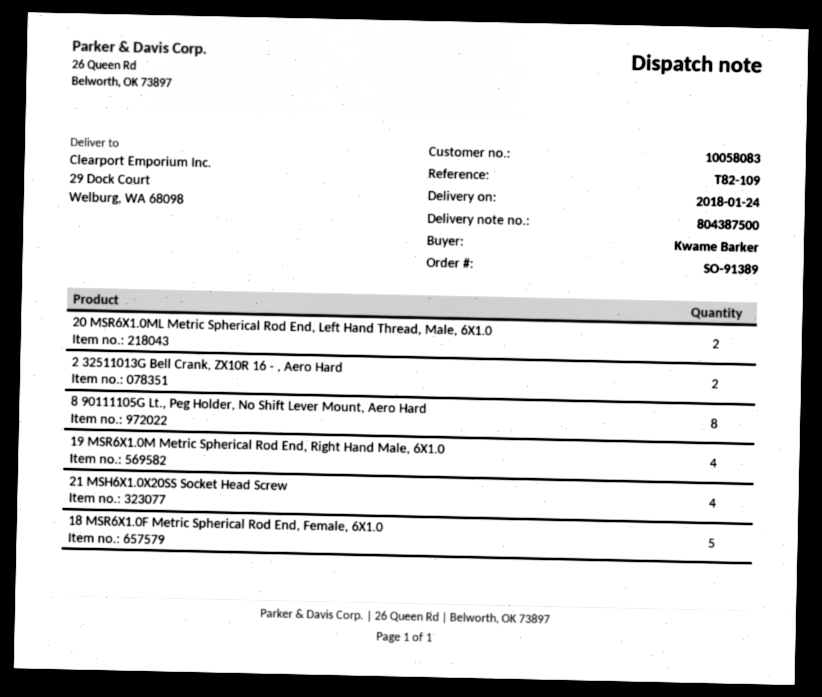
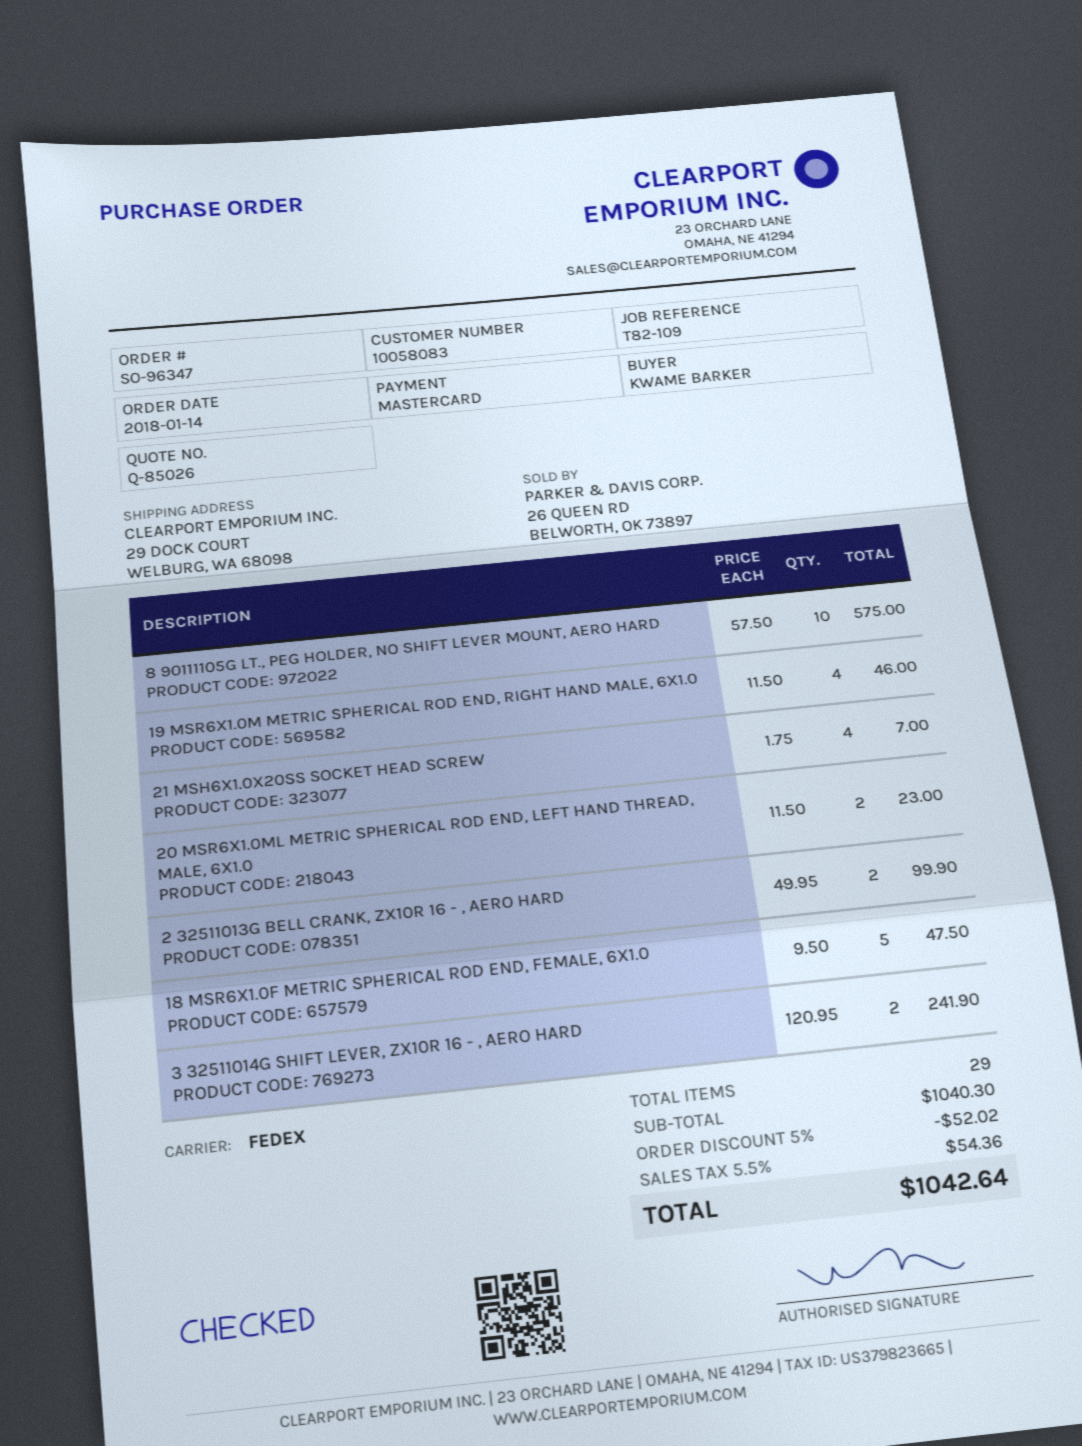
order number: SO-91389 -> SO-96347
8 90111105G Lt., Peg Holder, No Shift Lever Mount, Aero Hard: 8 -> 10
3 32511014G SHIFT LEVER, ZX10R 16 - , AERO HARD: none -> 2

